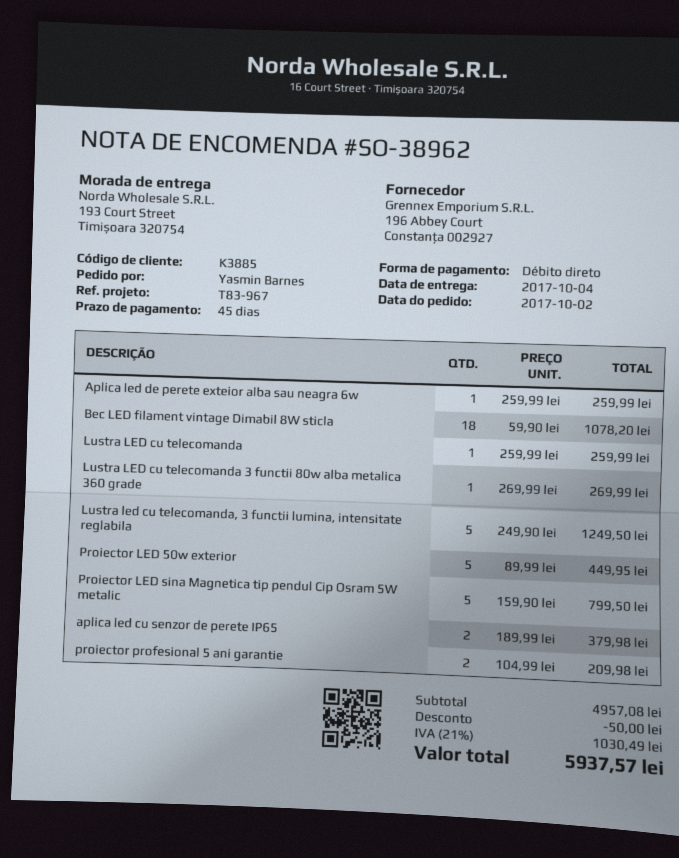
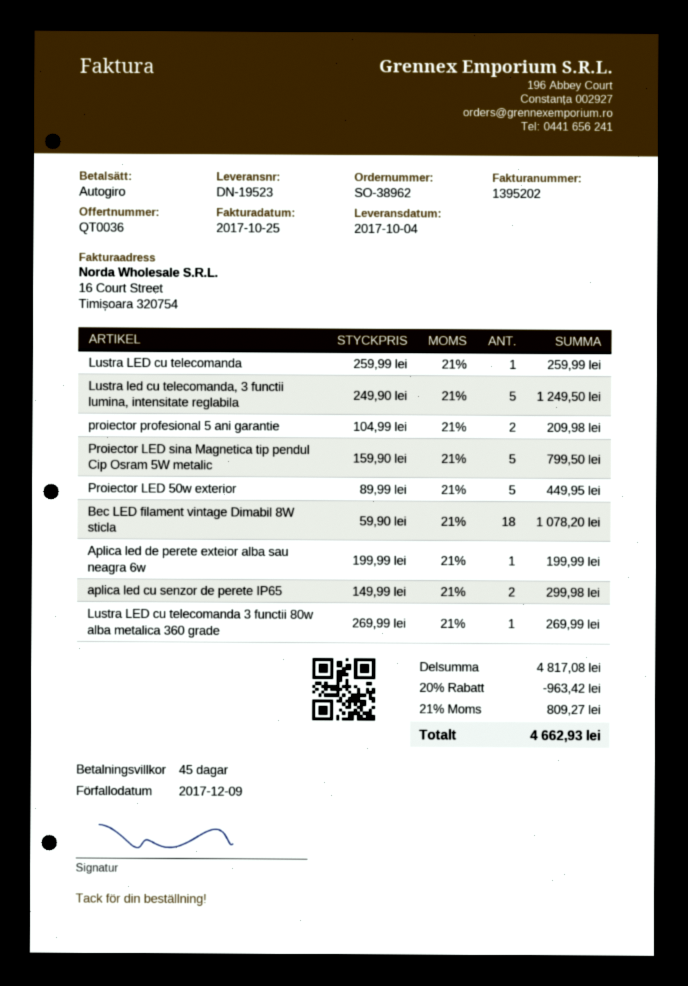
Aplica led de perete exteior alba sau neagra 6w: 1 x 259.99 = 259.99 -> 1 x 199.99 = 199.99
aplica led cu senzor de perete IP65: 2 x 189.99 = 379.98 -> 2 x 149.99 = 299.98
subtotal: 4957.08 -> 4817.08
discount: 50.00 -> 963.42
tax: 21% = 1030.49 -> 21% = 809.27
total: 5937.57 -> 4662.93

